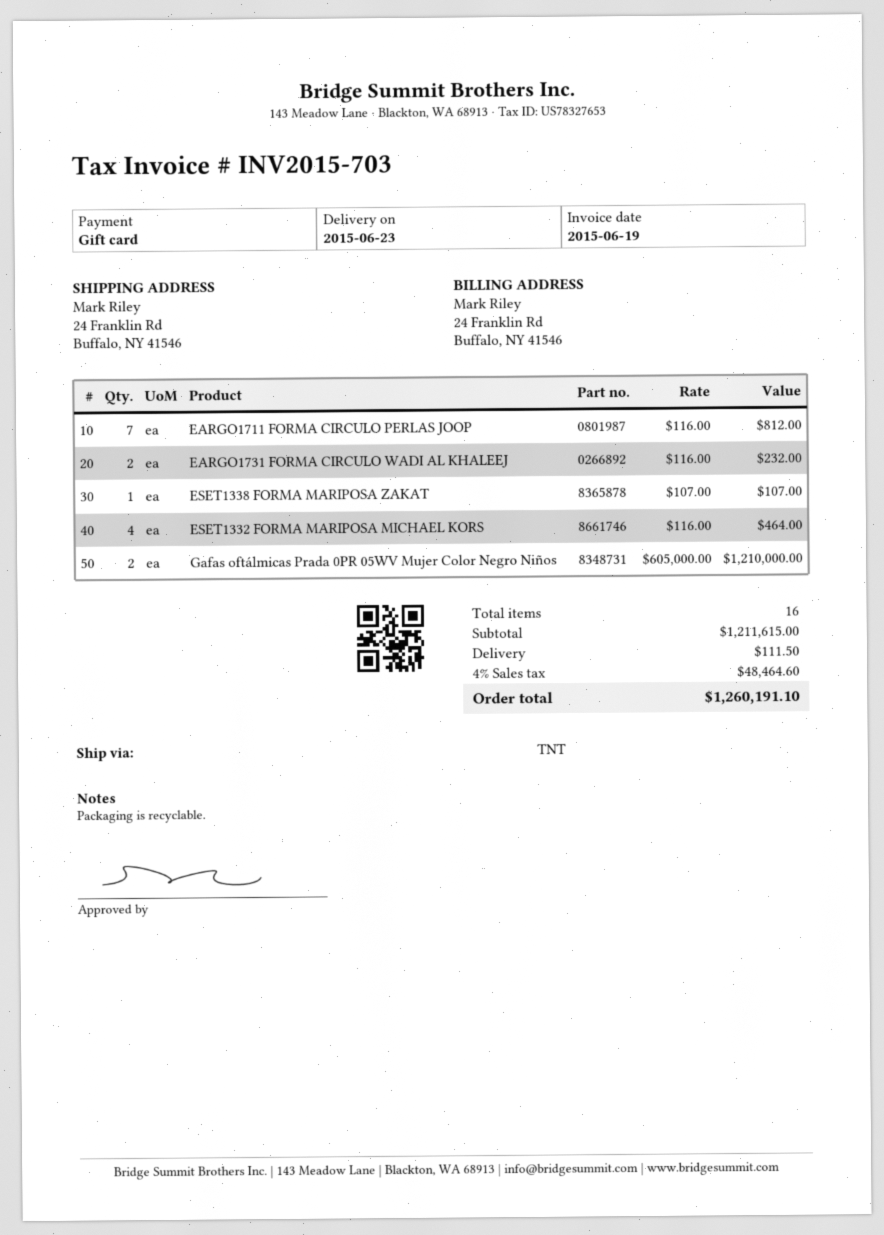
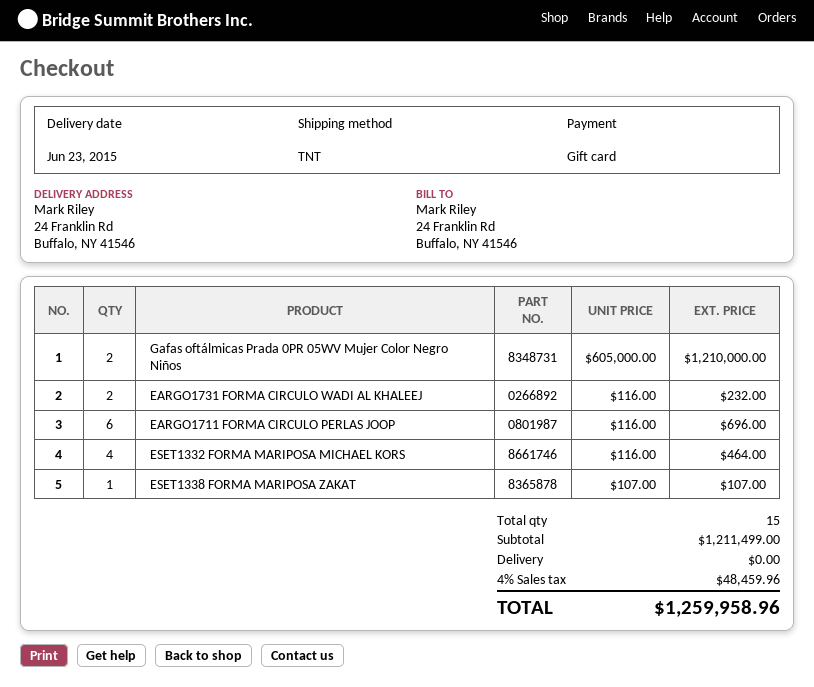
EARGO1711 FORMA CIRCULO PERLAS JOOP: 7 x 116.00 = 812.00 -> 6 x 116.00 = 696.00
total quantity: 16 -> 15
subtotal: 1211615.00 -> 1211499.00
shipping: 111.50 -> 0.00
tax: 4% = 48464.60 -> 4% = 48459.96
total: 1260191.10 -> 1259958.96

